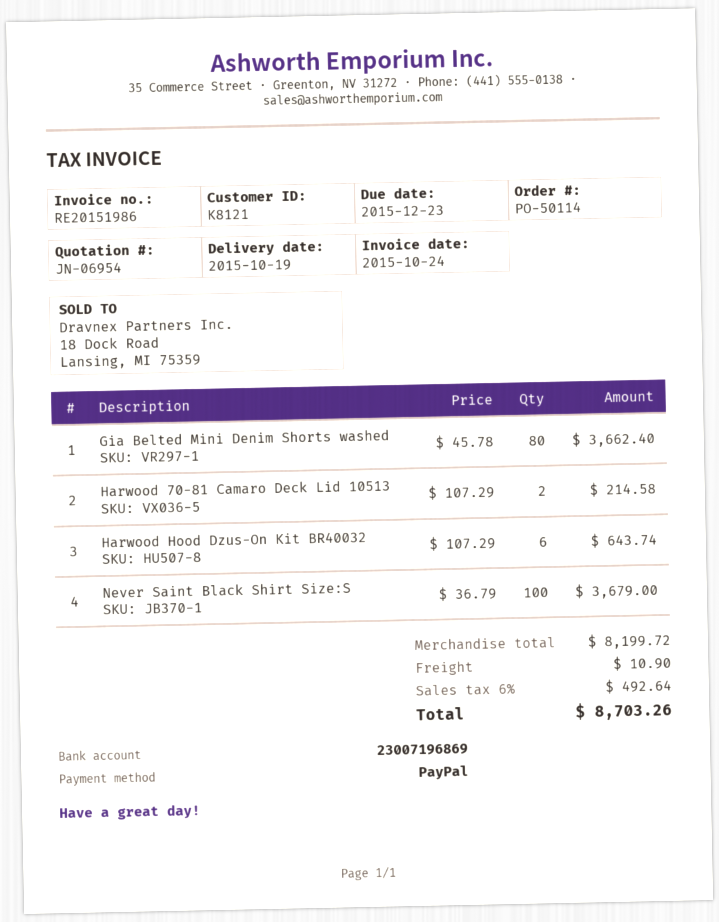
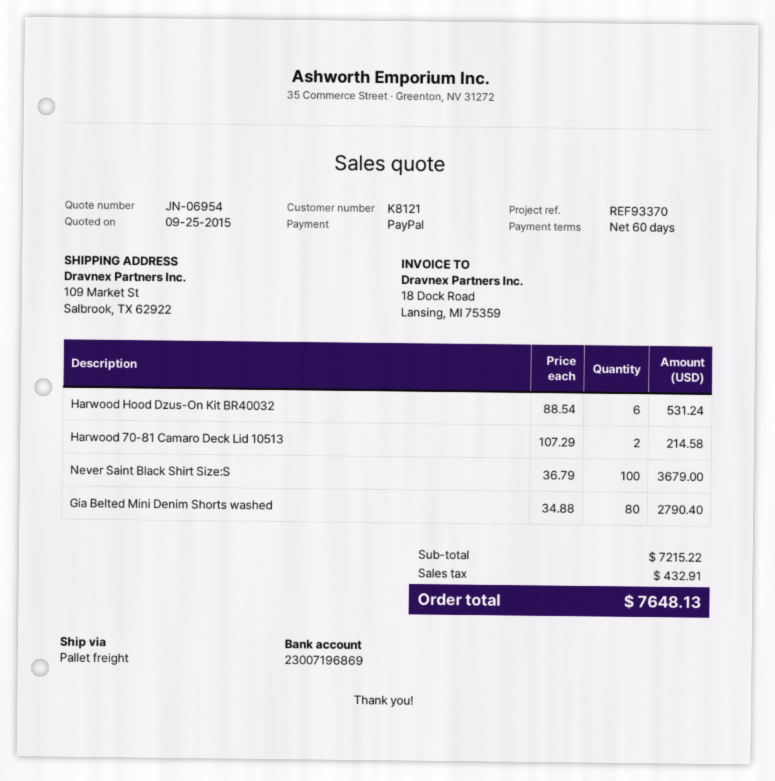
Gia Belted Mini Denim Shorts washed: 80 x 45.78 = 3662.40 -> 80 x 34.88 = 2790.40
Harwood Hood Dzus-On Kit BR40032: 6 x 107.29 = 643.74 -> 6 x 88.54 = 531.24
subtotal: 8199.72 -> 7215.22
shipping: 10.90 -> none
tax: 492.64 -> 432.91
total: 8703.26 -> 7648.13

